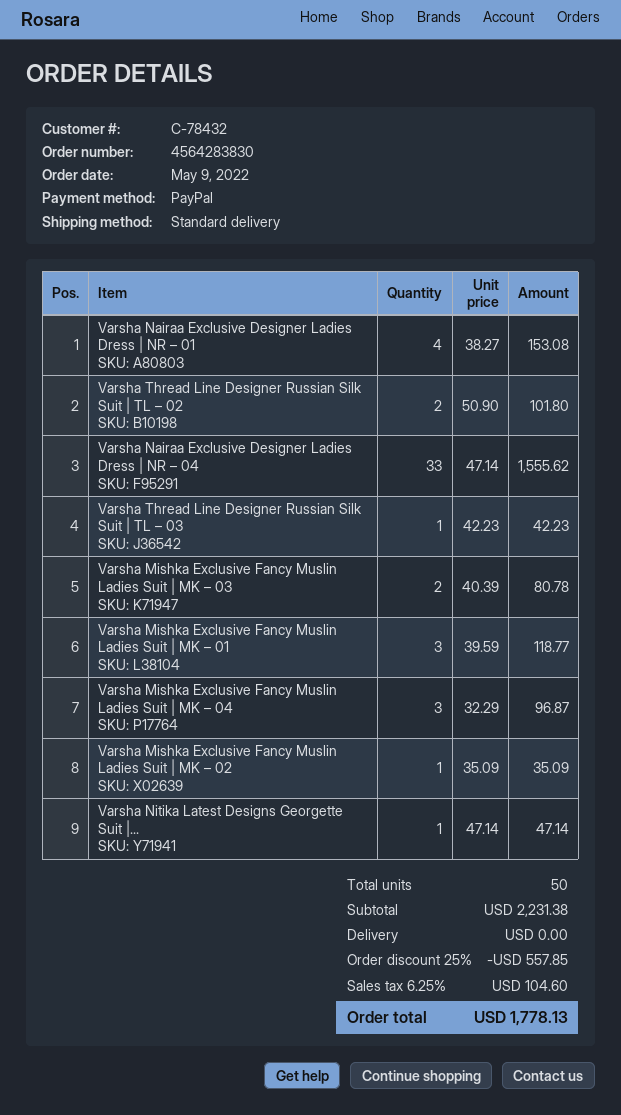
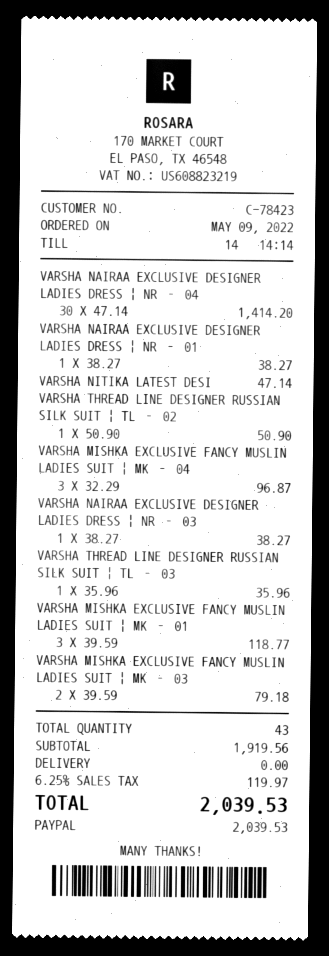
customer number: C-78432 -> C-78423
Varsha Nairaa Exclusive Designer Ladies Dress | NR – 01: 4 x 38.27 = 153.08 -> 1 x 38.27 = 38.27
Varsha Thread Line Designer Russian Silk Suit | TL – 02: 2 x 50.90 = 101.80 -> 1 x 50.90 = 50.90
Varsha Nairaa Exclusive Designer Ladies Dress | NR – 04: 33 x 47.14 = 1555.62 -> 30 x 47.14 = 1414.20
Varsha Thread Line Designer Russian Silk Suit | TL – 03: 1 x 42.23 = 42.23 -> 1 x 35.96 = 35.96
Varsha Mishka Exclusive Fancy Muslin Ladies Suit | MK – 03: 2 x 40.39 = 80.78 -> 2 x 39.59 = 79.18
Varsha Mishka Exclusive Fancy Muslin Ladies Suit | MK – 02: 1 x 35.09 = 35.09 -> none
VARSHA NAIRAA EXCLUSIVE DESIGNER LADIES DRESS | NR – 03: none -> 1 x 38.27 = 38.27
total quantity: 50 -> 43
subtotal: 2231.38 -> 1919.56
discount: 25% = 557.85 -> none
tax: 6.25% = 104.60 -> 6.25% = 119.97
total: 1778.13 -> 2039.53

